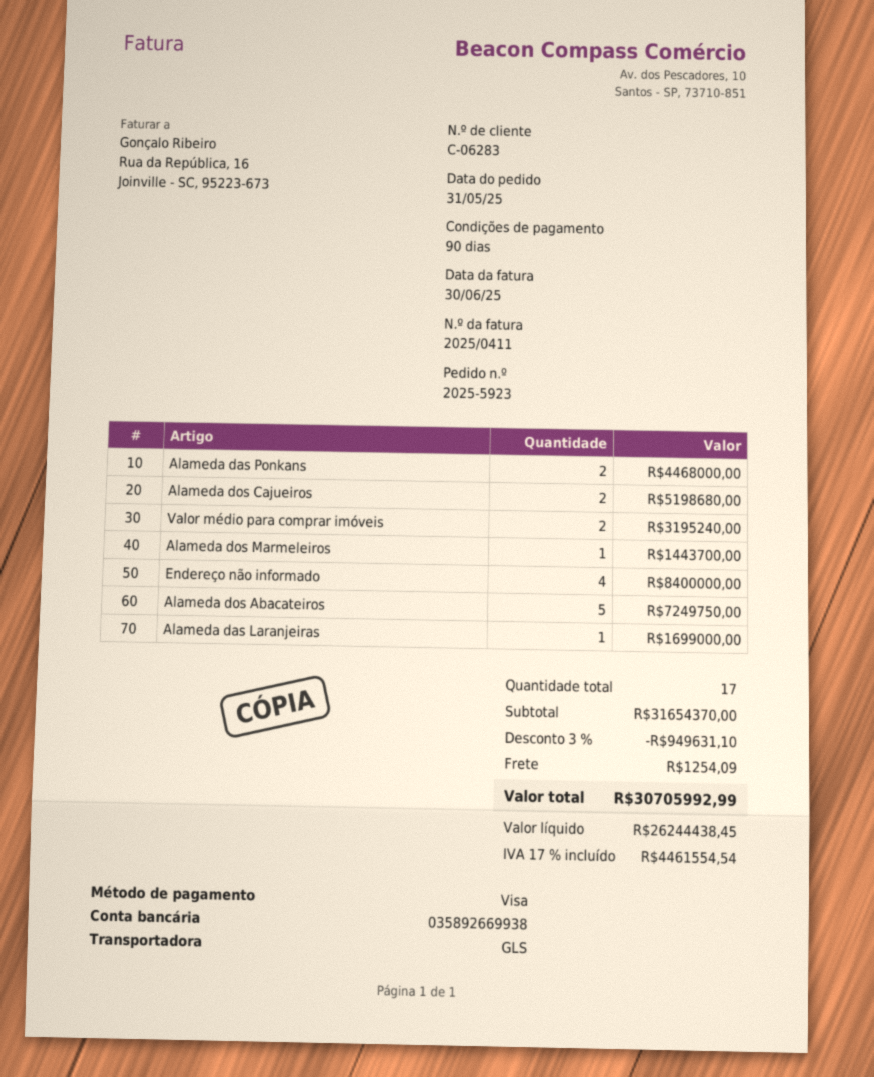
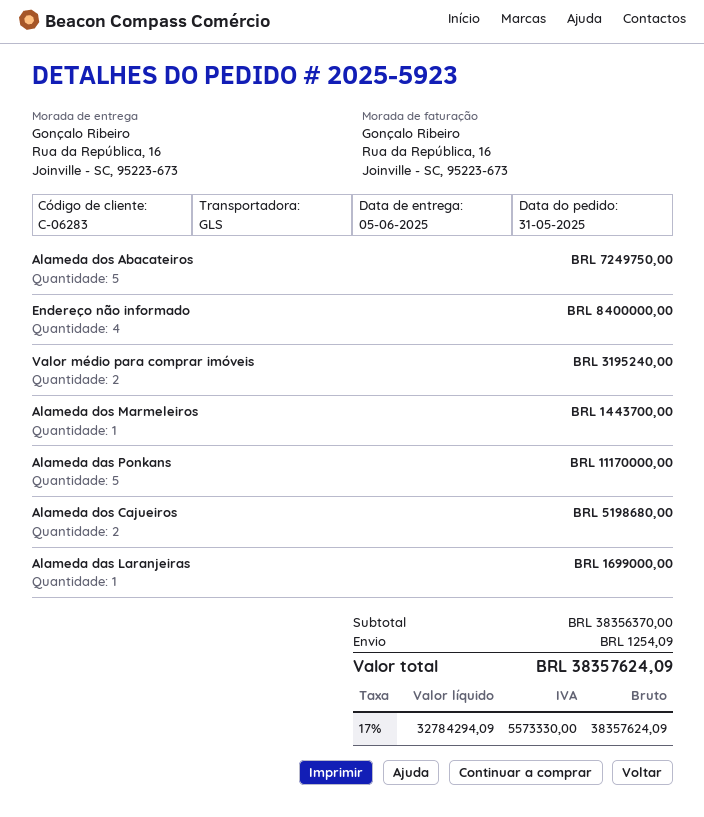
Alameda das Ponkans: 2 for 4468000.00 -> 5 for 11170000.00
subtotal: 31654370.00 -> 38356370.00
discount: 3% = 949631.10 -> none
net: 26244438.45 -> 32784294.09
tax: 17% = 4461554.54 -> 17% = 5573330.00
total: 30705992.99 -> 38357624.09

